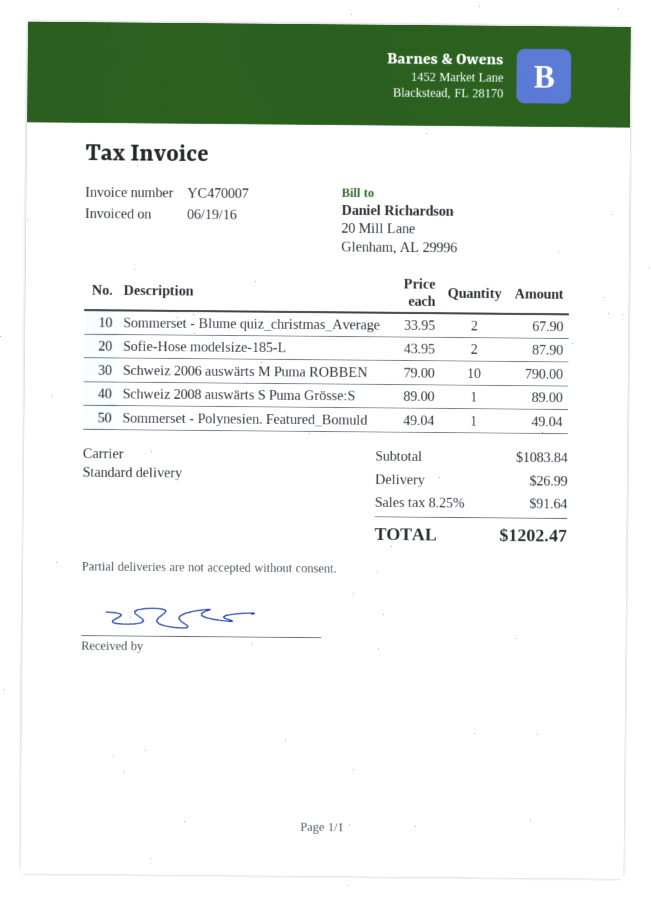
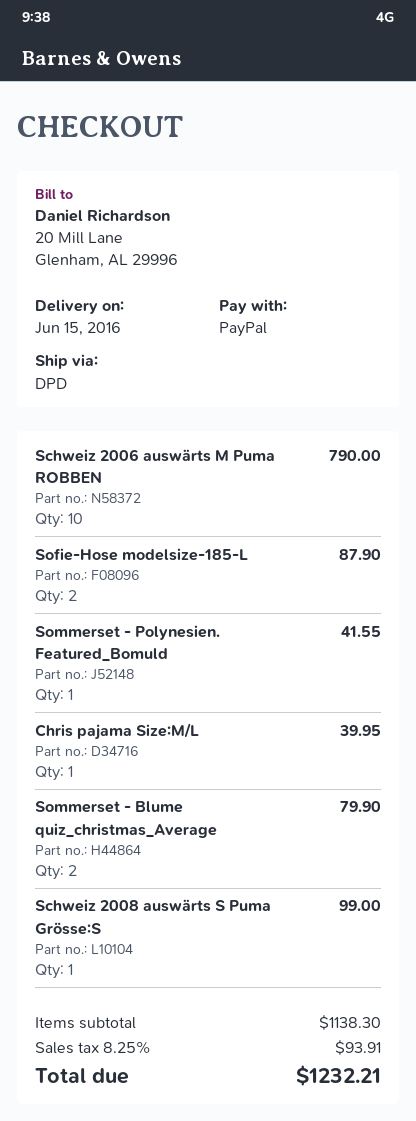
shipping method: standard -> DPD
Sommerset - Blume quiz_christmas_Average: 2 for 67.90 -> 2 for 79.90
Schweiz 2008 auswärts S Puma Grösse:S: 1 for 89.00 -> 1 for 99.00
Sommerset - Polynesien. Featured_Bomuld: 1 for 49.04 -> 1 for 41.55
Chris pajama Size:M/L: none -> 1 for 39.95
subtotal: 1083.84 -> 1138.30
shipping: 26.99 -> none
tax: 8.25% = 91.64 -> 8.25% = 93.91
total: 1202.47 -> 1232.21

